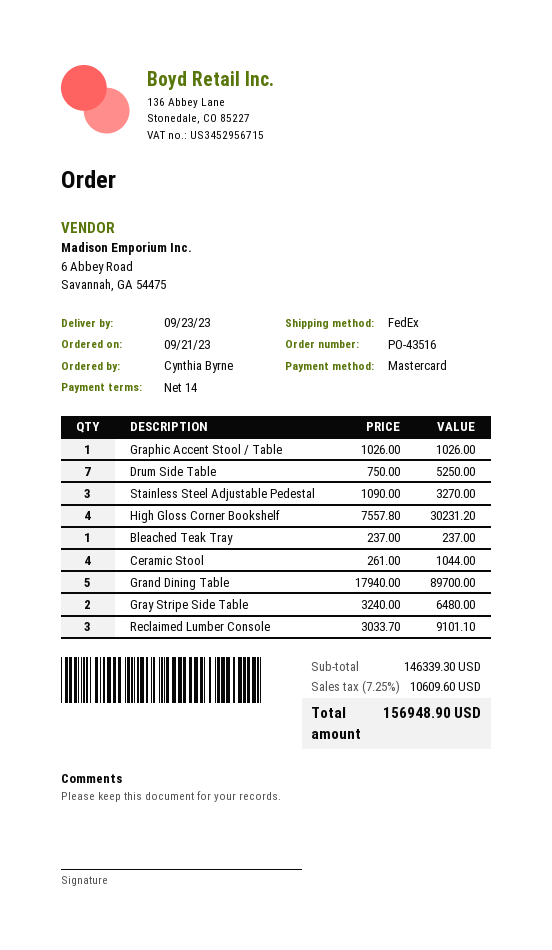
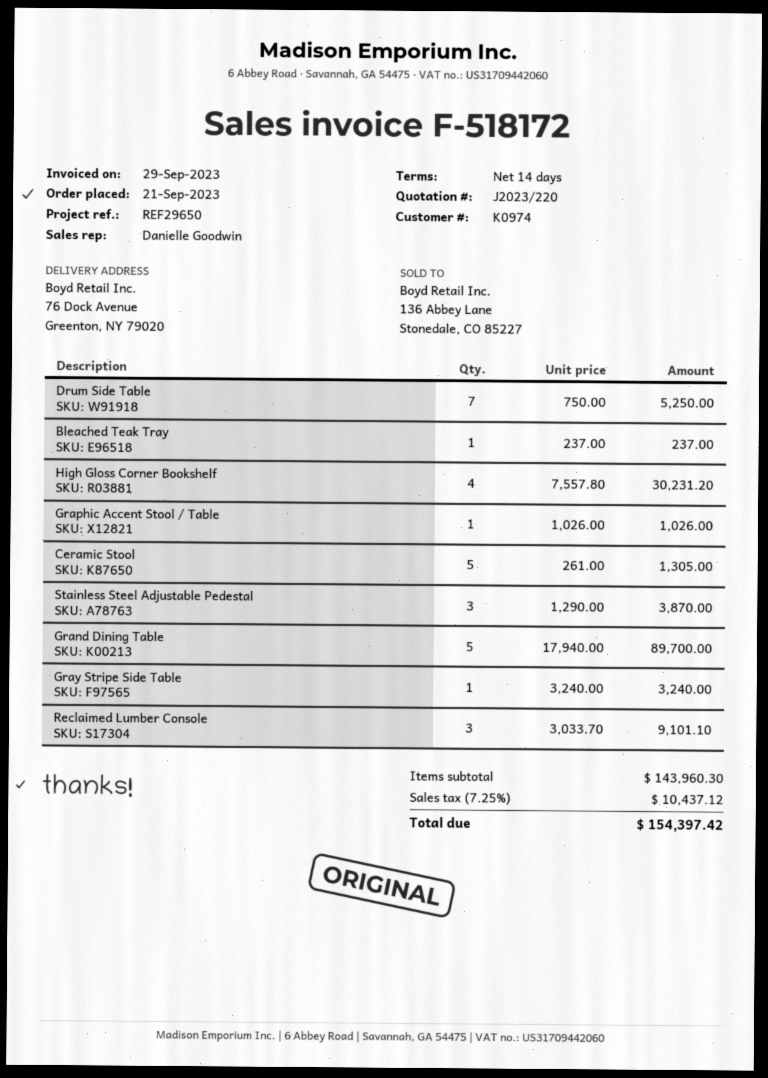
Stainless Steel Adjustable Pedestal: 3 x 1090.00 = 3270.00 -> 3 x 1290.00 = 3870.00
Ceramic Stool: 4 x 261.00 = 1044.00 -> 5 x 261.00 = 1305.00
Gray Stripe Side Table: 2 x 3240.00 = 6480.00 -> 1 x 3240.00 = 3240.00
subtotal: 146339.30 -> 143960.30
tax: 7.25% = 10609.60 -> 7.25% = 10437.12
total: 156948.90 -> 154397.42

